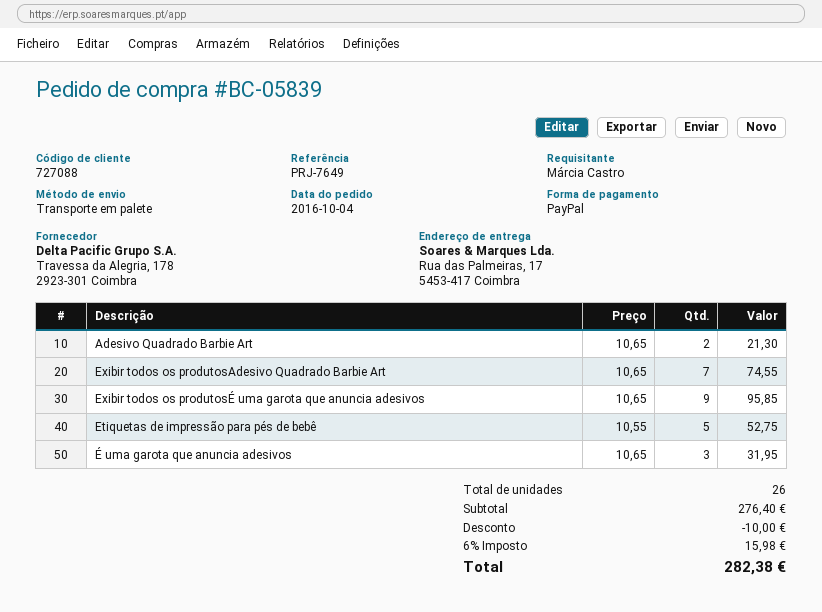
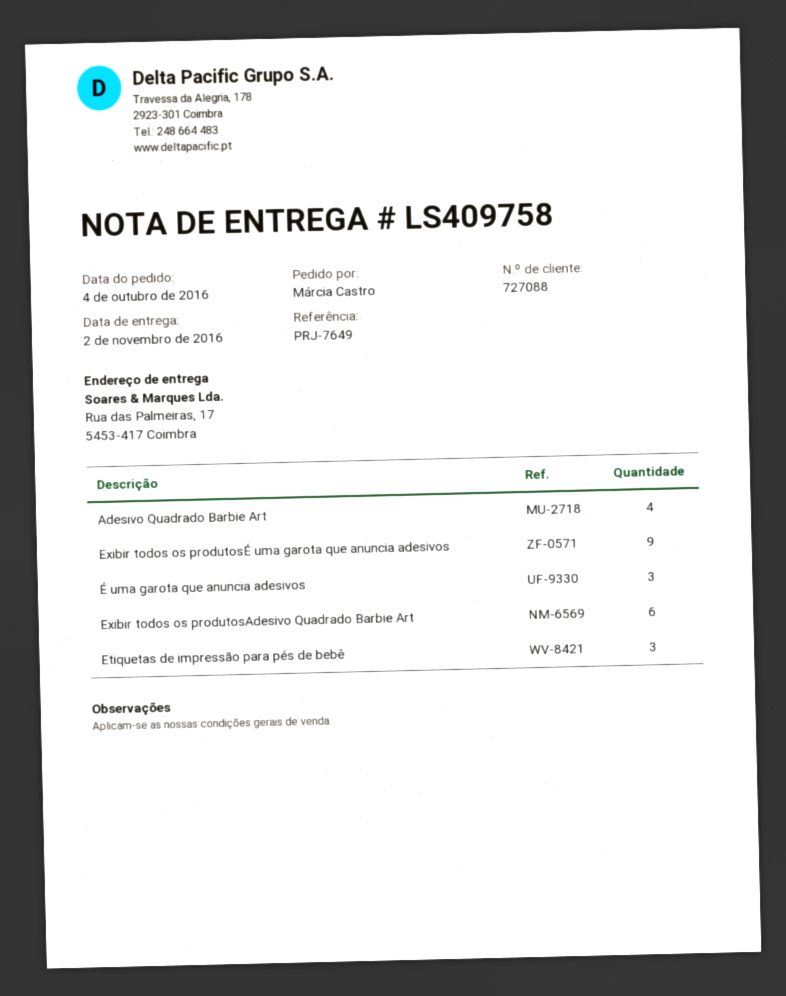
Adesivo Quadrado Barbie Art: 2 -> 4
Exibir todos os produtosAdesivo Quadrado Barbie Art: 7 -> 6
Etiquetas de impressão para pés de bebê: 5 -> 3

